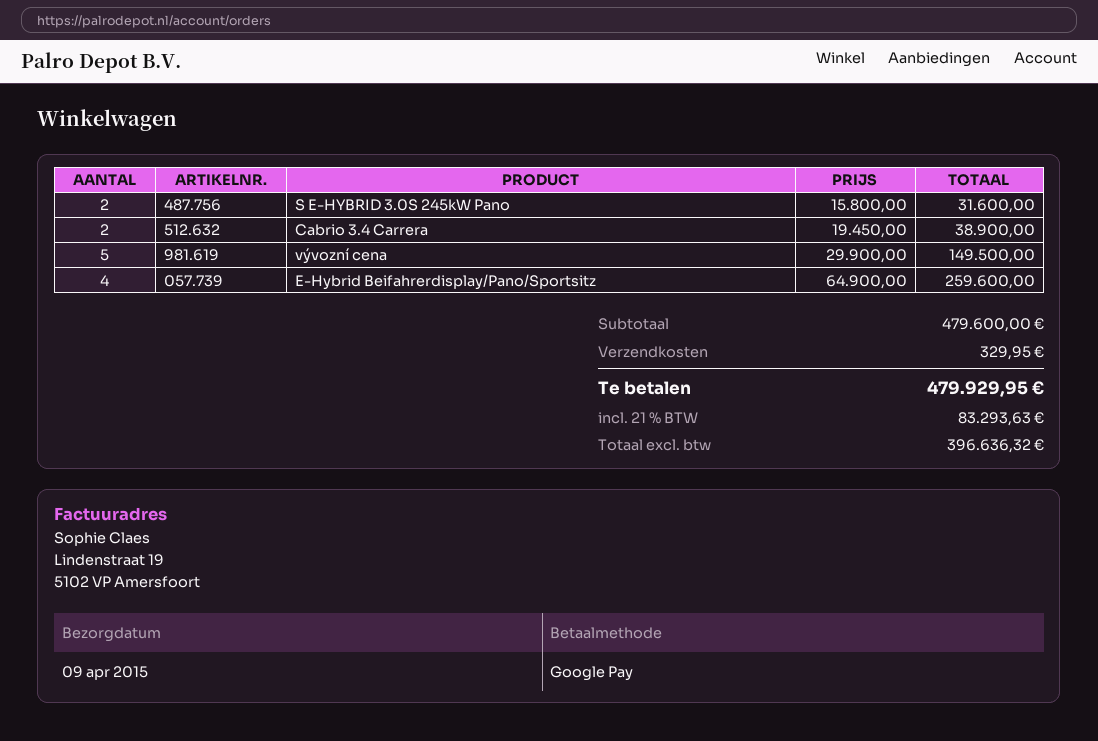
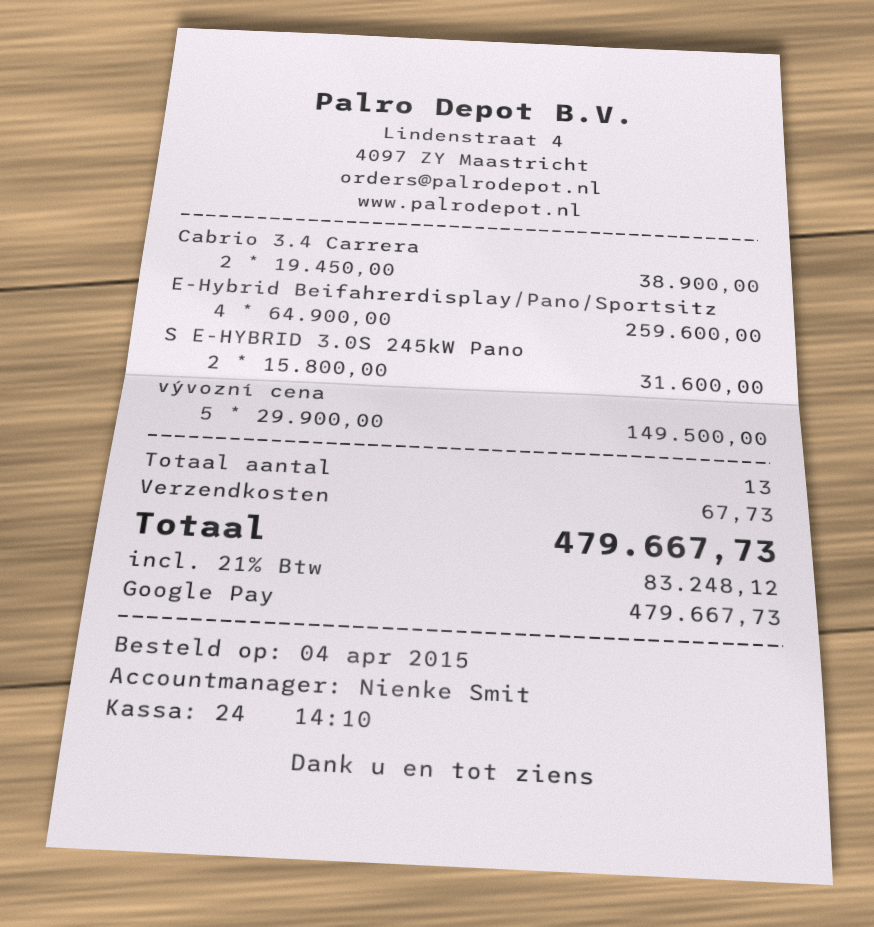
shipping: 329.95 -> 67.73
tax: 21% = 83293.63 -> 21% = 83248.12
total: 479929.95 -> 479667.73

